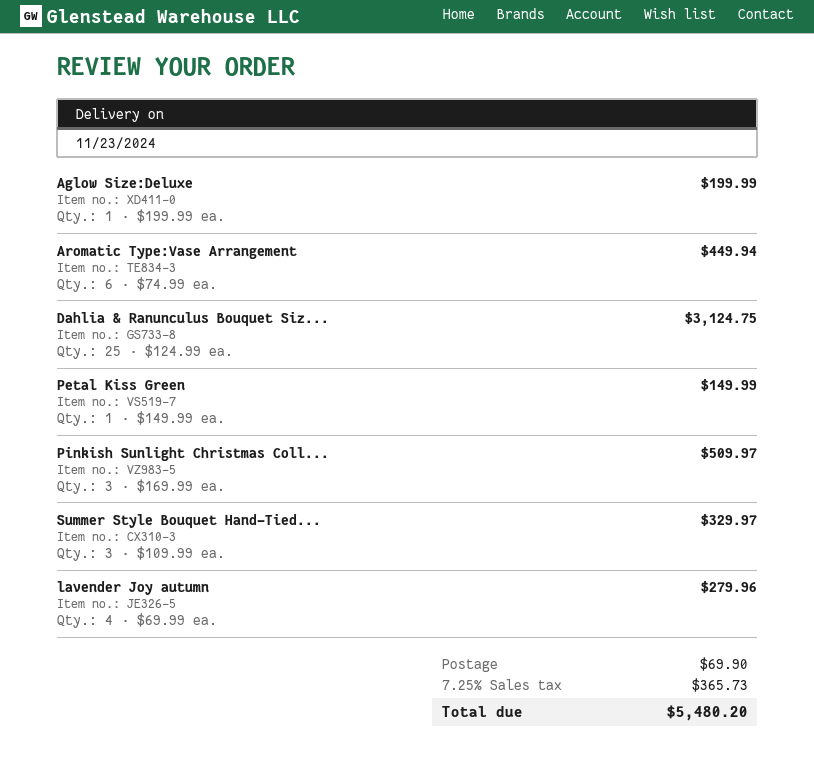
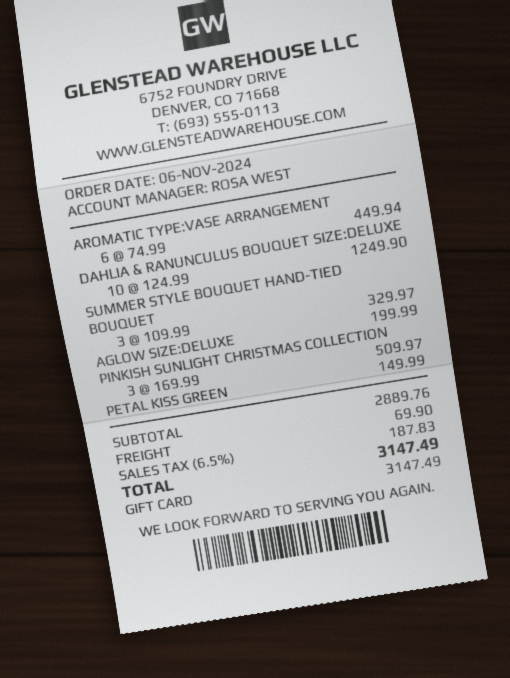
Dahlia & Ranunculus Bouquet Siz...: 25 x 124.99 = 3124.75 -> 10 x 124.99 = 1249.90
lavender Joy autumn: 4 x 69.99 = 279.96 -> none
tax: 7.25% = 365.73 -> 6.5% = 187.83
total: 5480.20 -> 3147.49

